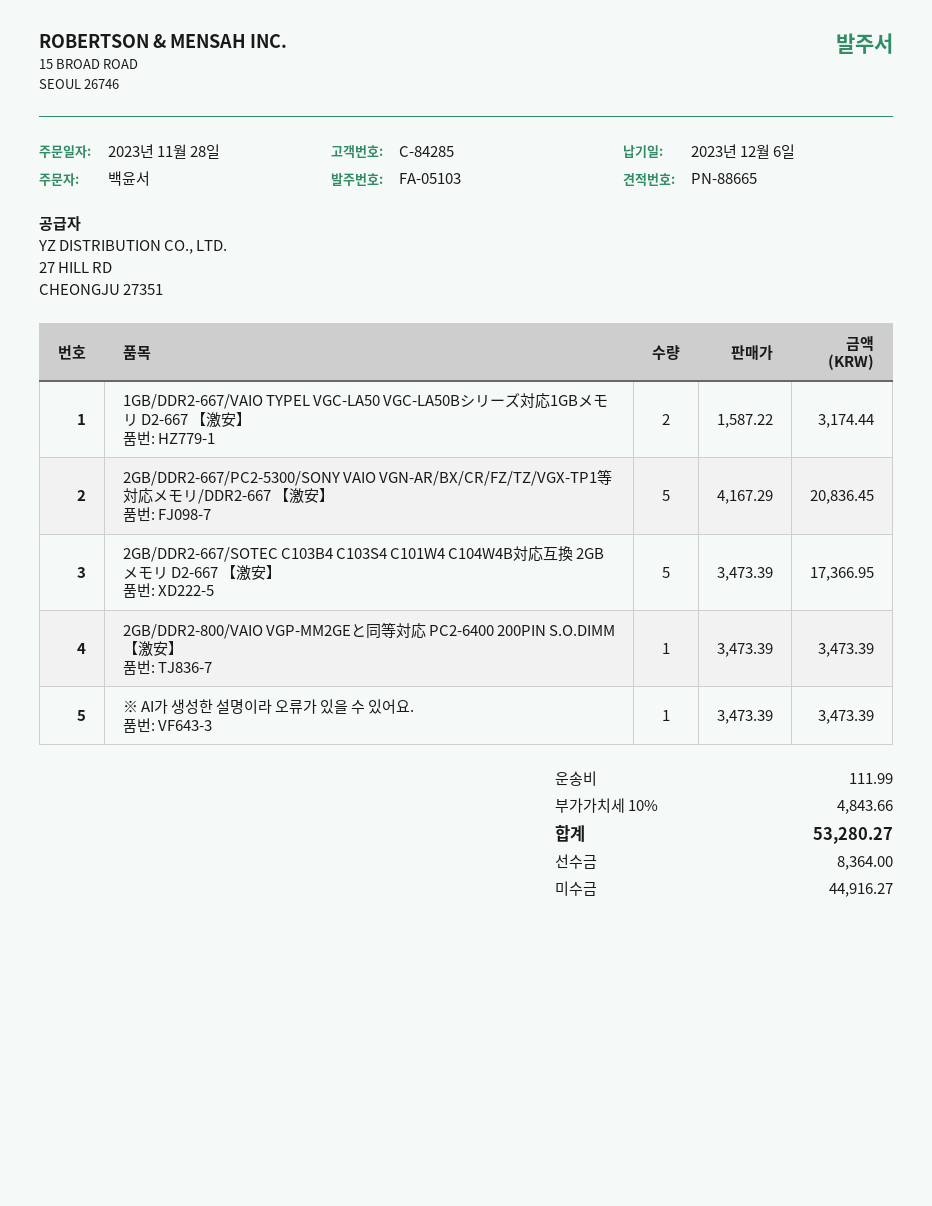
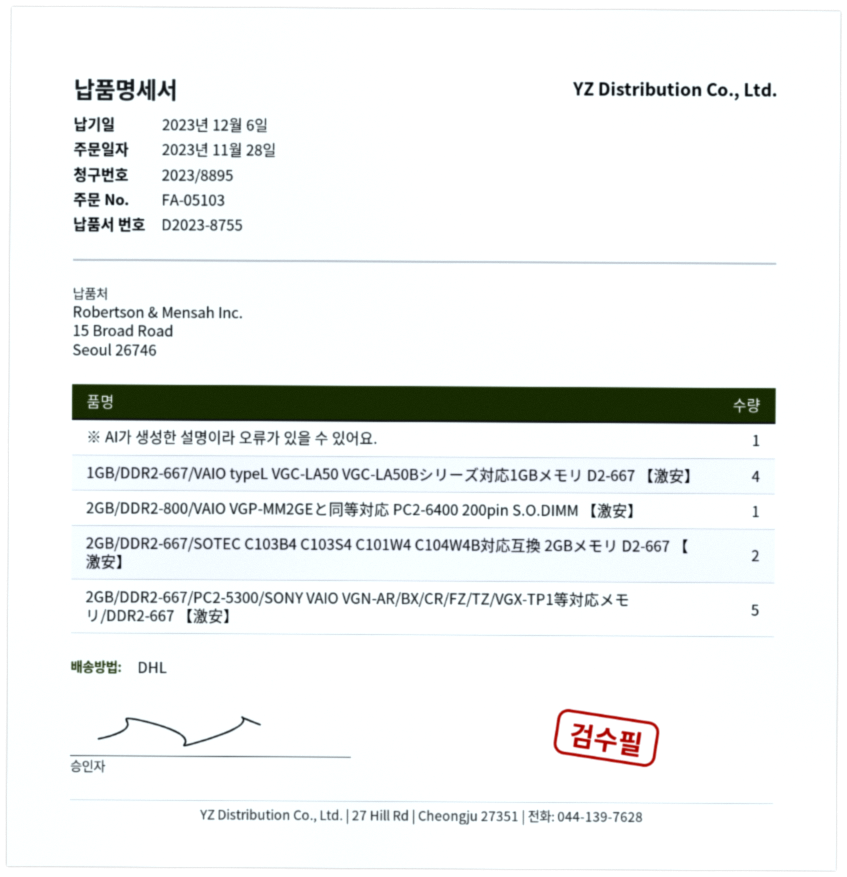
1GB/DDR2-667/VAIO TYPEL VGC-LA50 VGC-LA50Bシリーズ対応1GBメモリ D2-667 【激安】: 2 -> 4
2GB/DDR2-667/SOTEC C103B4 C103S4 C101W4 C104W4B対応互換 2GBメモリ D2-667 【激安】: 5 -> 2

